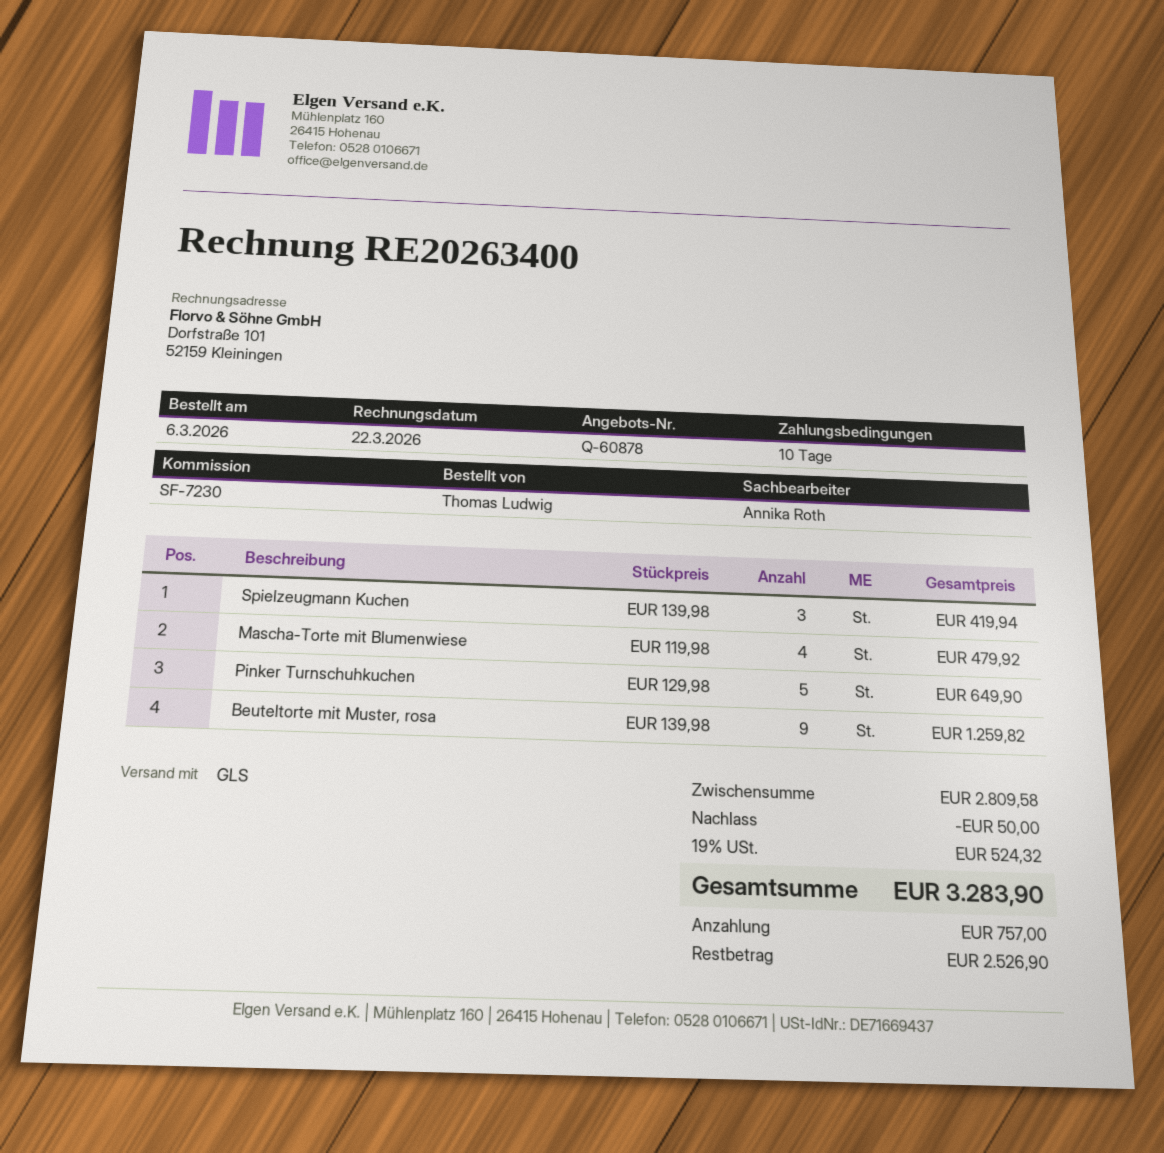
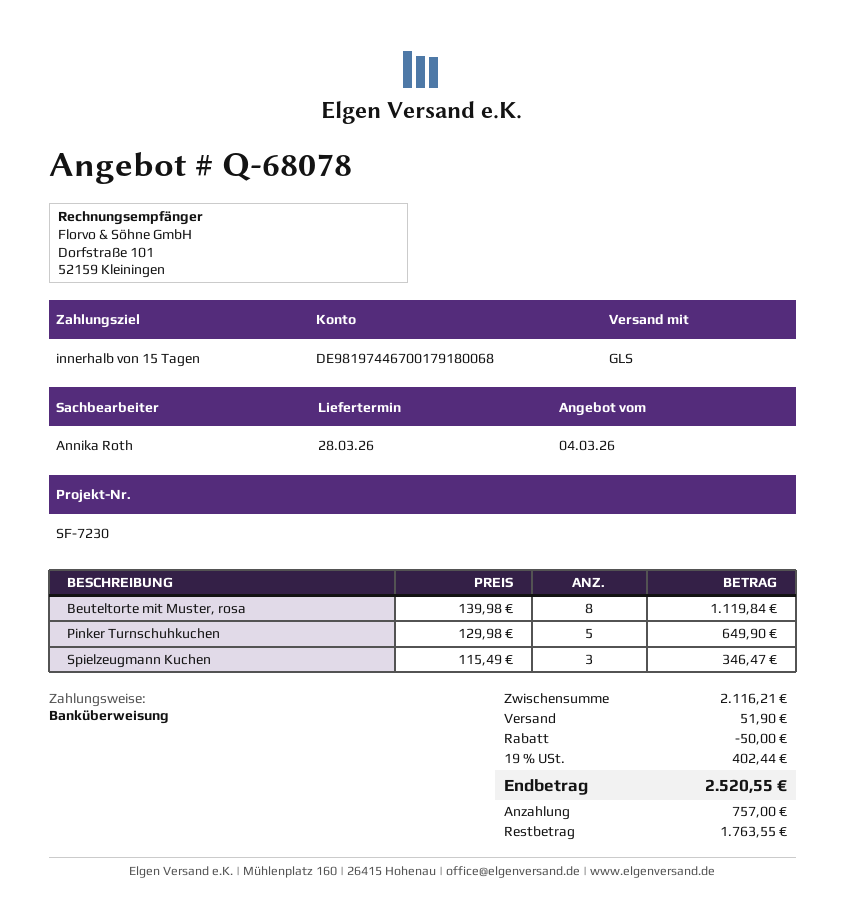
quote number: Q-60878 -> Q-68078
payment terms: 10 days -> 15 days
Spielzeugmann Kuchen: 3 x 139.98 = 419.94 -> 3 x 115.49 = 346.47
Mascha-Torte mit Blumenwiese: 4 x 119.98 = 479.92 -> none
Beuteltorte mit Muster, rosa: 9 x 139.98 = 1259.82 -> 8 x 139.98 = 1119.84
subtotal: 2809.58 -> 2116.21
shipping: none -> 51.90
tax: 19% = 524.32 -> 19% = 402.44
total: 3283.90 -> 2520.55
balance: 2526.90 -> 1763.55

